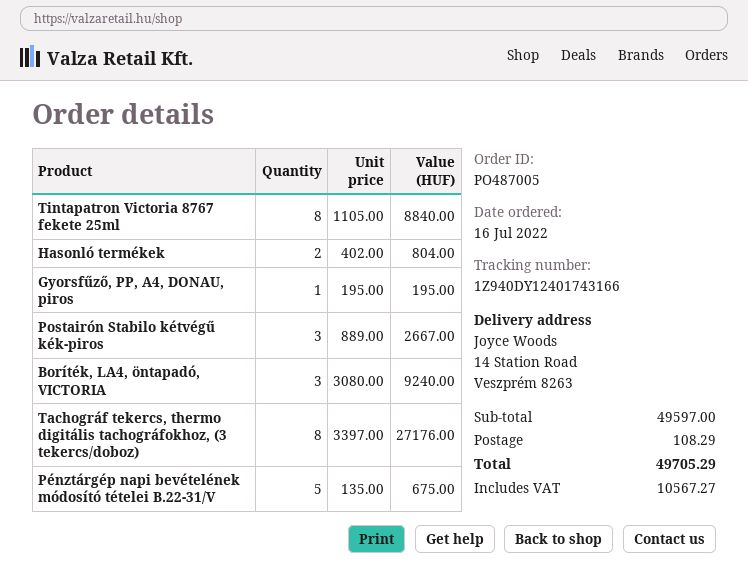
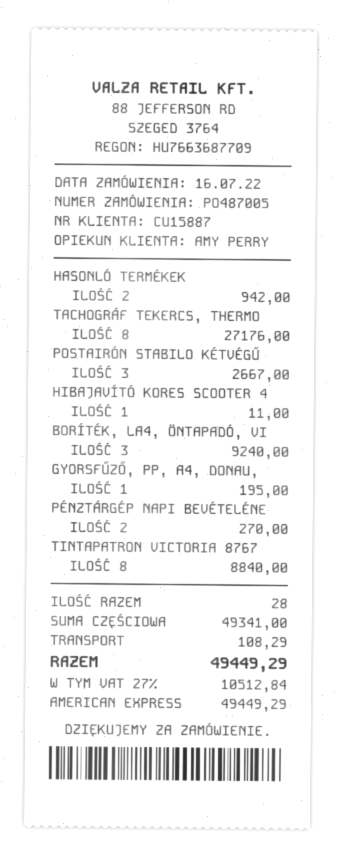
Hasonló termékek: 2 for 804.00 -> 2 for 942.00
Pénztárgép napi bevételének módosító tételei B.22-31/V: 5 for 675.00 -> 2 for 270.00
HIBAJAVÍTÓ KORES SCOOTER 4: none -> 1 for 11.00
subtotal: 49597.00 -> 49341.00
tax: 10567.27 -> 10512.84
total: 49705.29 -> 49449.29

